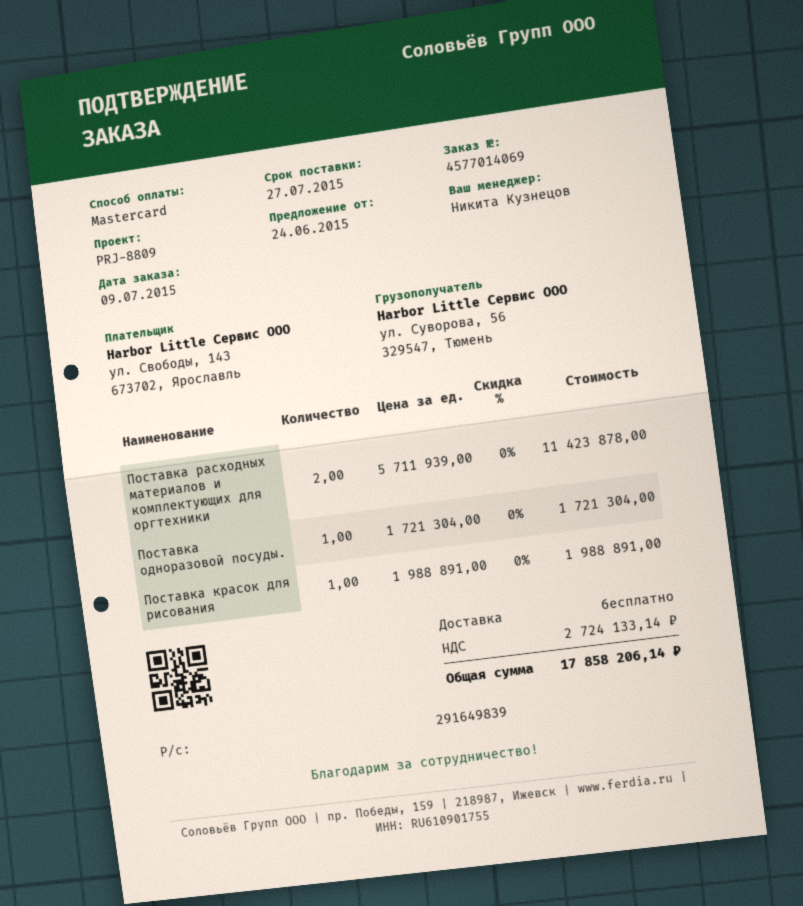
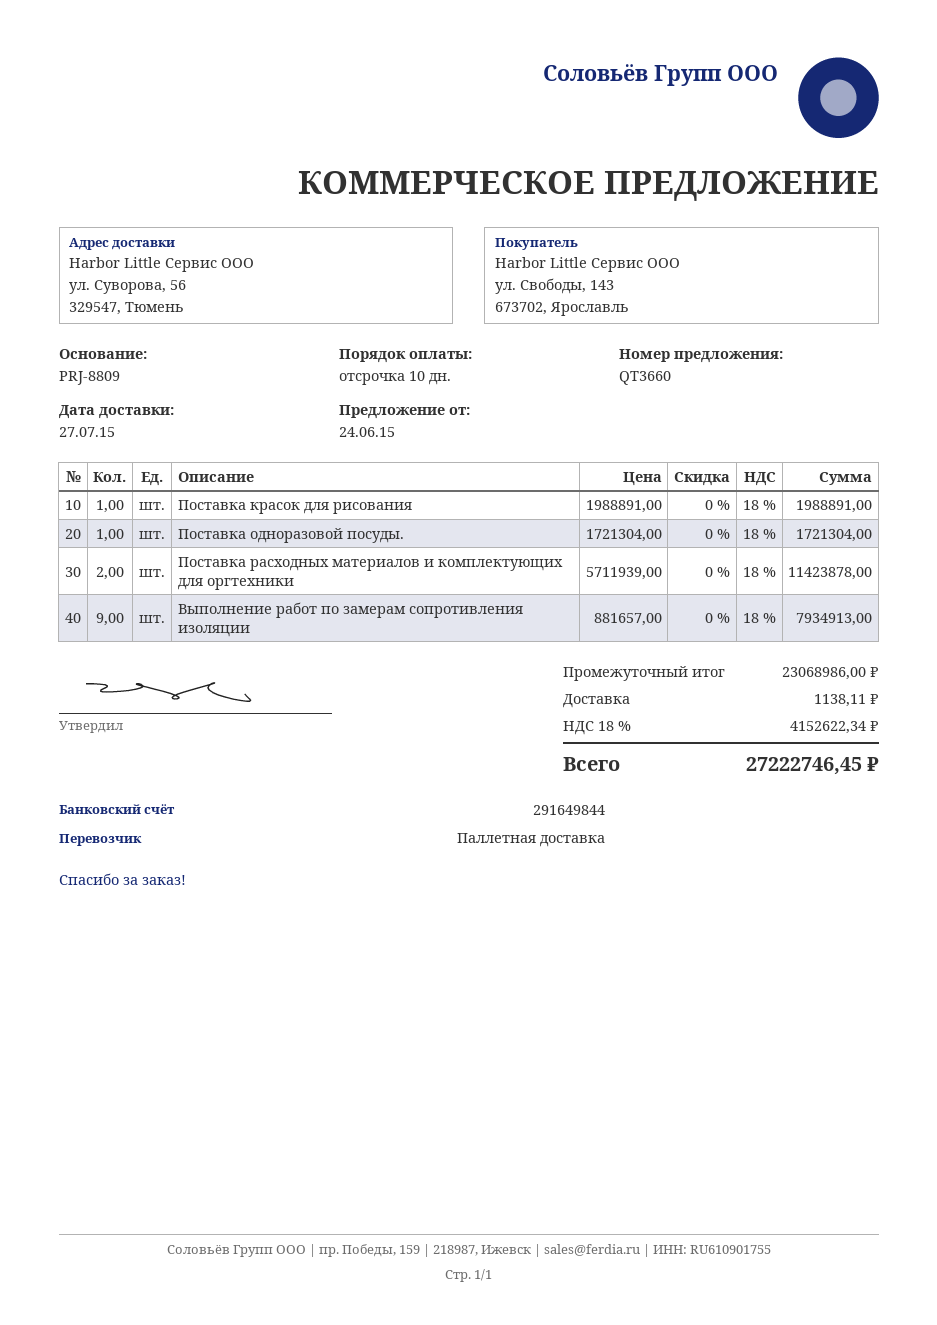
bank account: 291649839 -> 291649844
Выполнение работ по замерам сопротивления изоляции: none -> 9 x 881657.00 = 7934913.00
shipping: 0.00 -> 1138.11
tax: 2724133.14 -> 4152622.34
total: 17858206.14 -> 27222746.45

